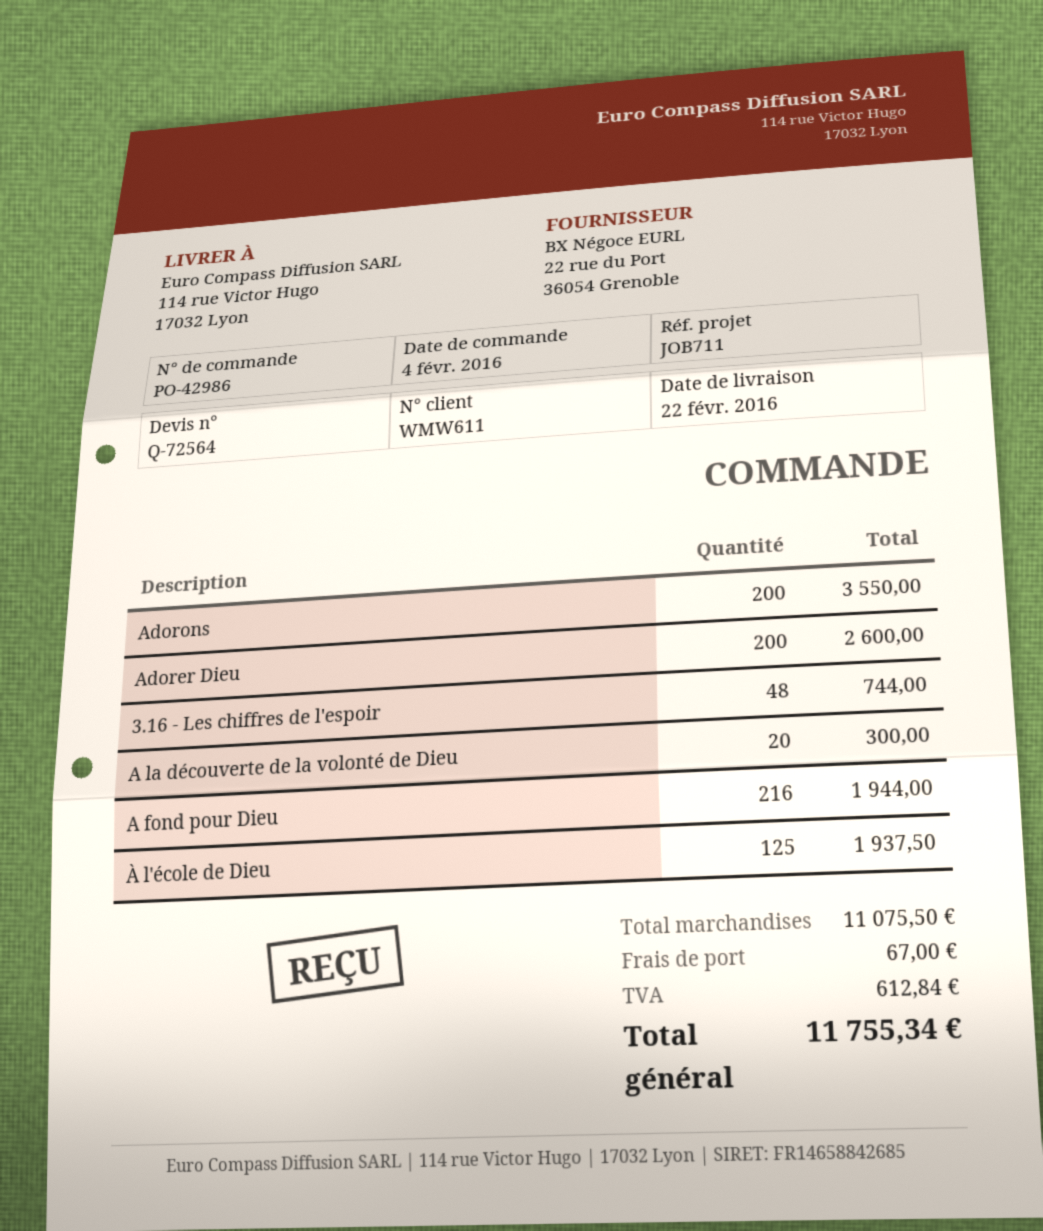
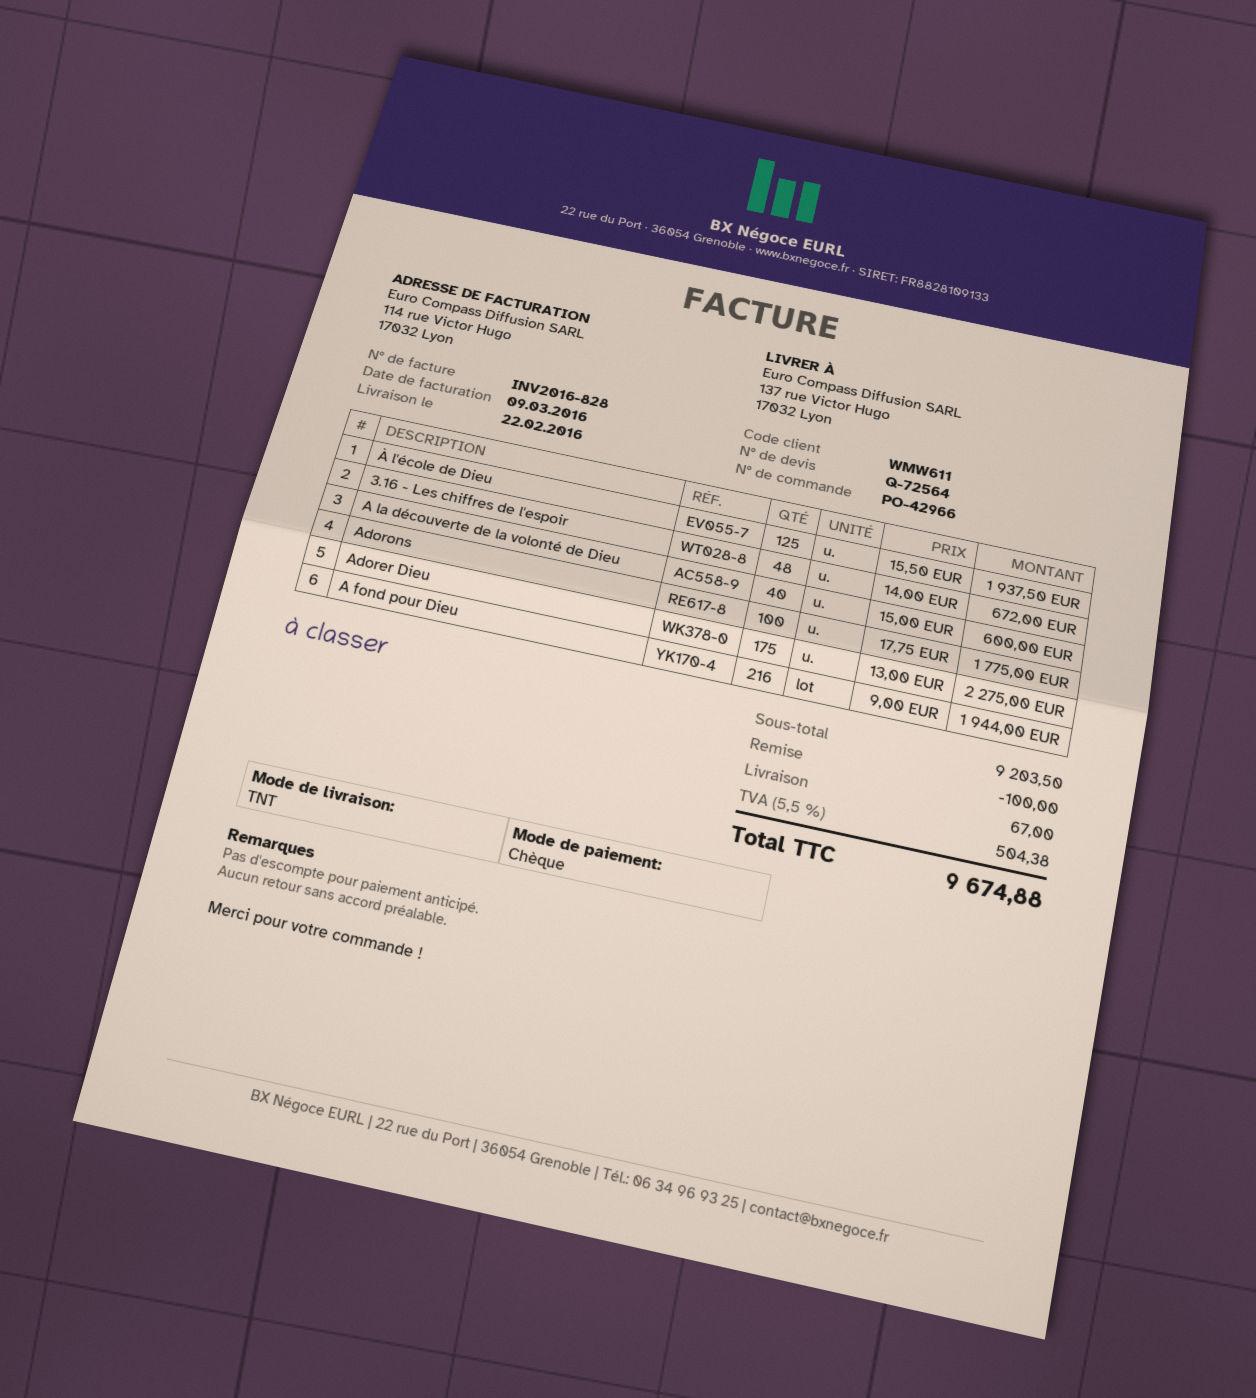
order number: PO-42986 -> PO-42966
ship to: 114 rue Victor Hugo, 17032 Lyon -> 137 rue Victor Hugo, 17032 Lyon
Adorons: 200 for 3550.00 -> 100 for 1775.00
Adorer Dieu: 200 for 2600.00 -> 175 for 2275.00
3.16 - Les chiffres de l'espoir: 48 for 744.00 -> 48 for 672.00
A la découverte de la volonté de Dieu: 20 for 300.00 -> 40 for 600.00
subtotal: 11075.50 -> 9203.50
discount: none -> 100.00
tax: 612.84 -> 504.38
total: 11755.34 -> 9674.88

